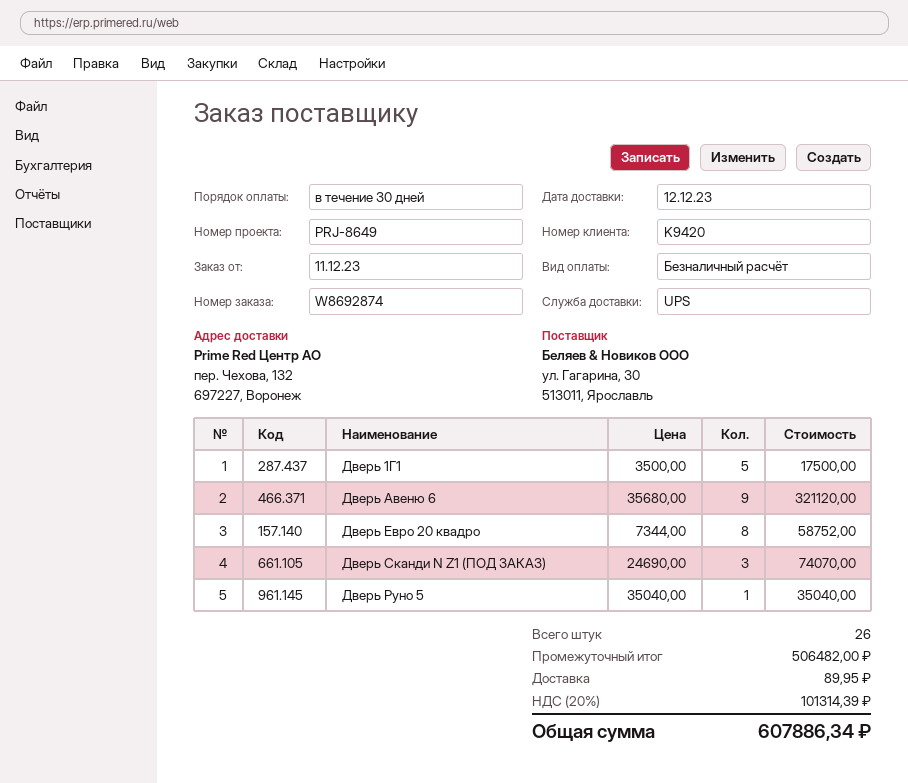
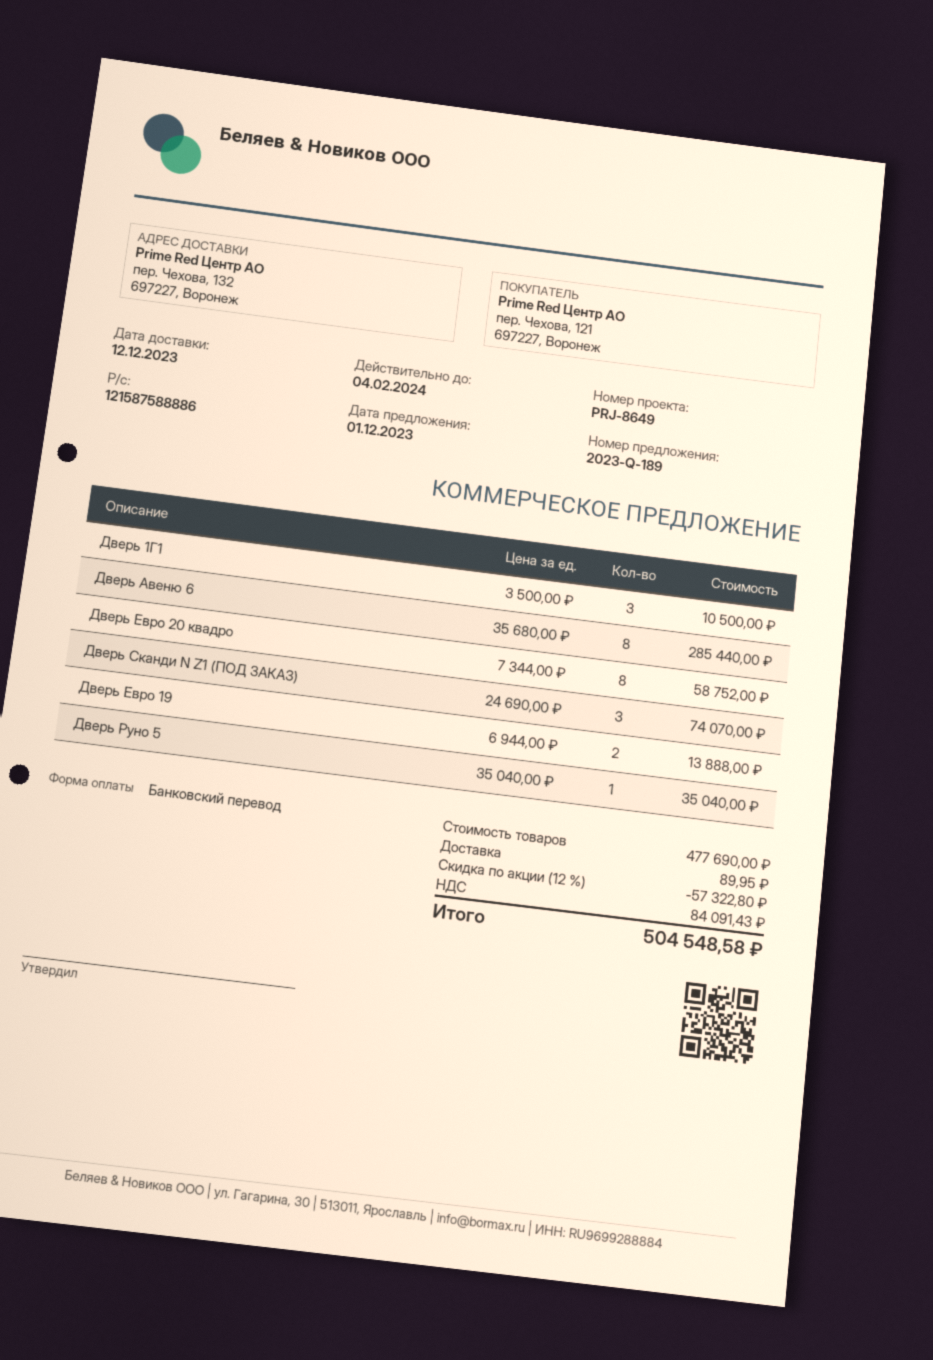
Дверь 1Г1: 5 x 3500.00 = 17500.00 -> 3 x 3500.00 = 10500.00
Дверь Авеню 6: 9 x 35680.00 = 321120.00 -> 8 x 35680.00 = 285440.00
Дверь Евро 19: none -> 2 x 6944.00 = 13888.00
subtotal: 506482.00 -> 477690.00
discount: none -> 12% = 57322.80
tax: 101314.39 -> 84091.43
total: 607886.34 -> 504548.58

